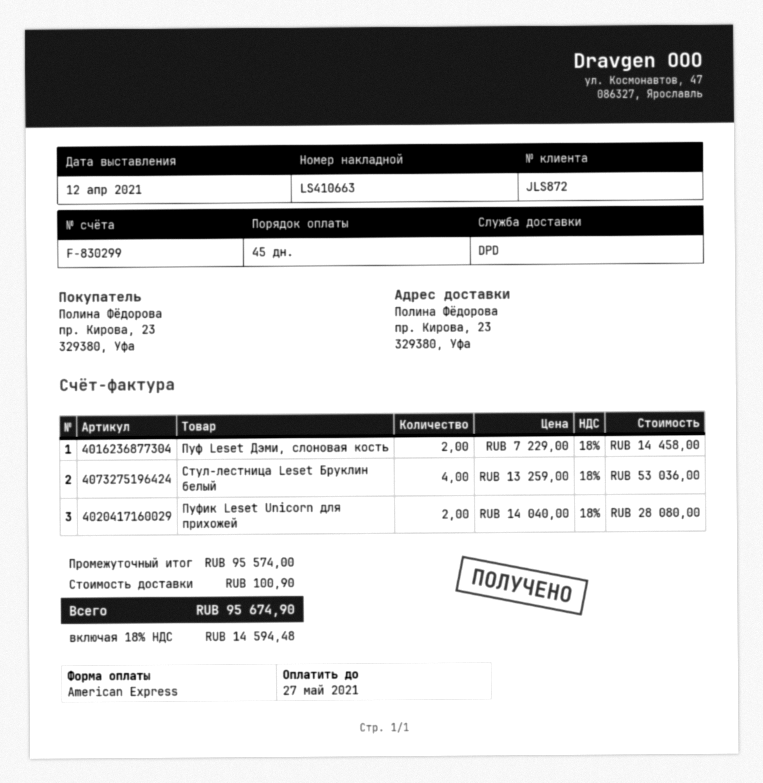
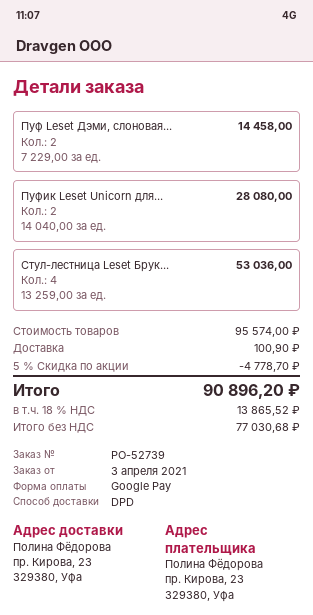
payment method: American Express -> Google Pay
discount: none -> 5% = 4778.70
tax: 18% = 14594.48 -> 18% = 13865.52
total: 95674.90 -> 90896.20

